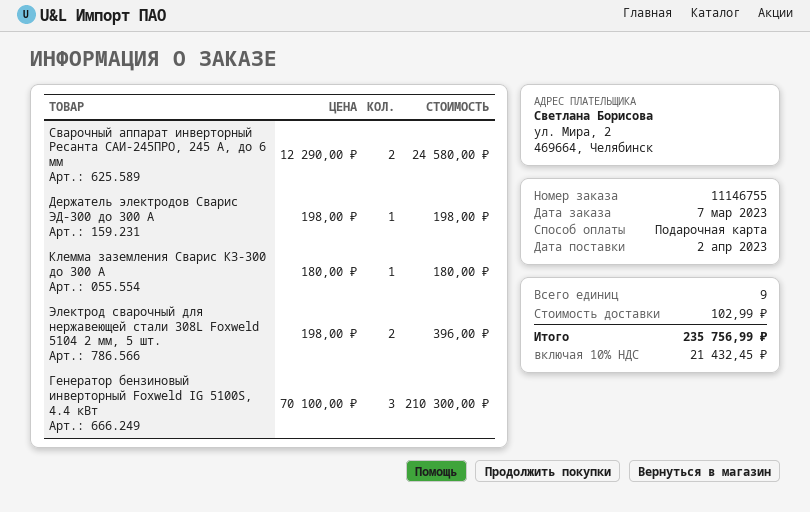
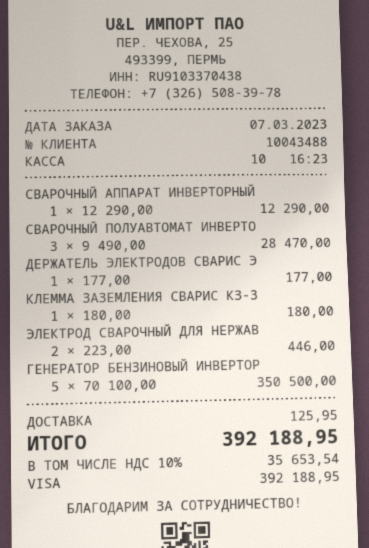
payment method: gift card -> Visa
Сварочный аппарат инверторный Ресанта САИ-245ПРО, 245 А, до 6 мм: 2 x 12290.00 = 24580.00 -> 1 x 12290.00 = 12290.00
Держатель электродов Сварис ЭД-300 до 300 А: 1 x 198.00 = 198.00 -> 1 x 177.00 = 177.00
Электрод сварочный для нержавеющей стали 308L Foxweld 5104 2 мм, 5 шт.: 2 x 198.00 = 396.00 -> 2 x 223.00 = 446.00
Генератор бензиновый инверторный Foxweld IG 5100S, 4.4 кВт: 3 x 70100.00 = 210300.00 -> 5 x 70100.00 = 350500.00
СВАРОЧНЫЙ ПОЛУАВТОМАТ ИНВЕРТО: none -> 3 x 9490.00 = 28470.00
shipping: 102.99 -> 125.95
tax: 10% = 21432.45 -> 10% = 35653.54
total: 235756.99 -> 392188.95

